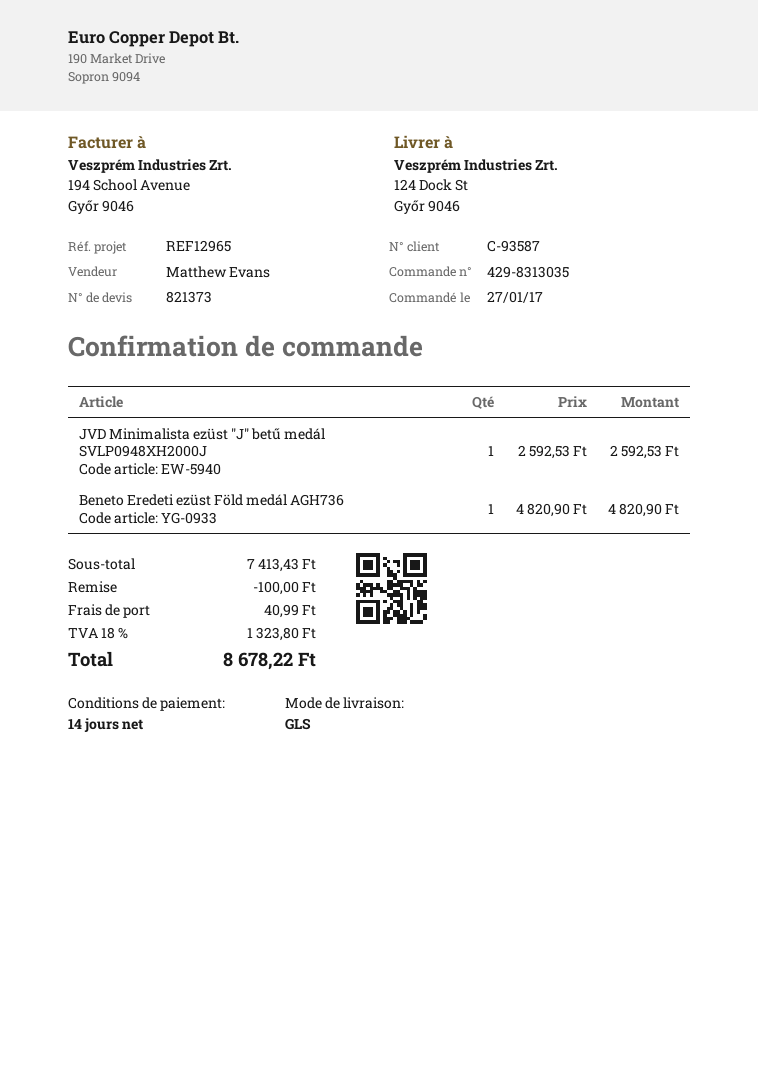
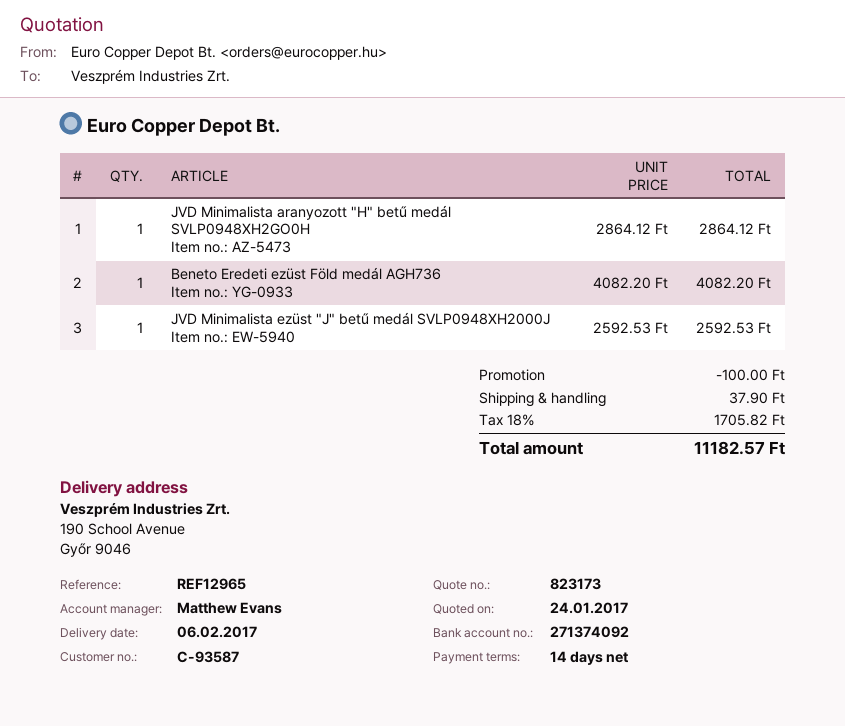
quote number: 821373 -> 823173
ship to: 124 Dock St, Győr 9046 -> 190 School Avenue, Győr 9046
Beneto Eredeti ezüst Föld medál AGH736: 1 x 4820.90 = 4820.90 -> 1 x 4082.20 = 4082.20
JVD Minimalista aranyozott "H" betű medál SVLP0948XH2GO0H: none -> 1 x 2864.12 = 2864.12
shipping: 40.99 -> 37.90
tax: 18% = 1323.80 -> 18% = 1705.82
total: 8678.22 -> 11182.57

